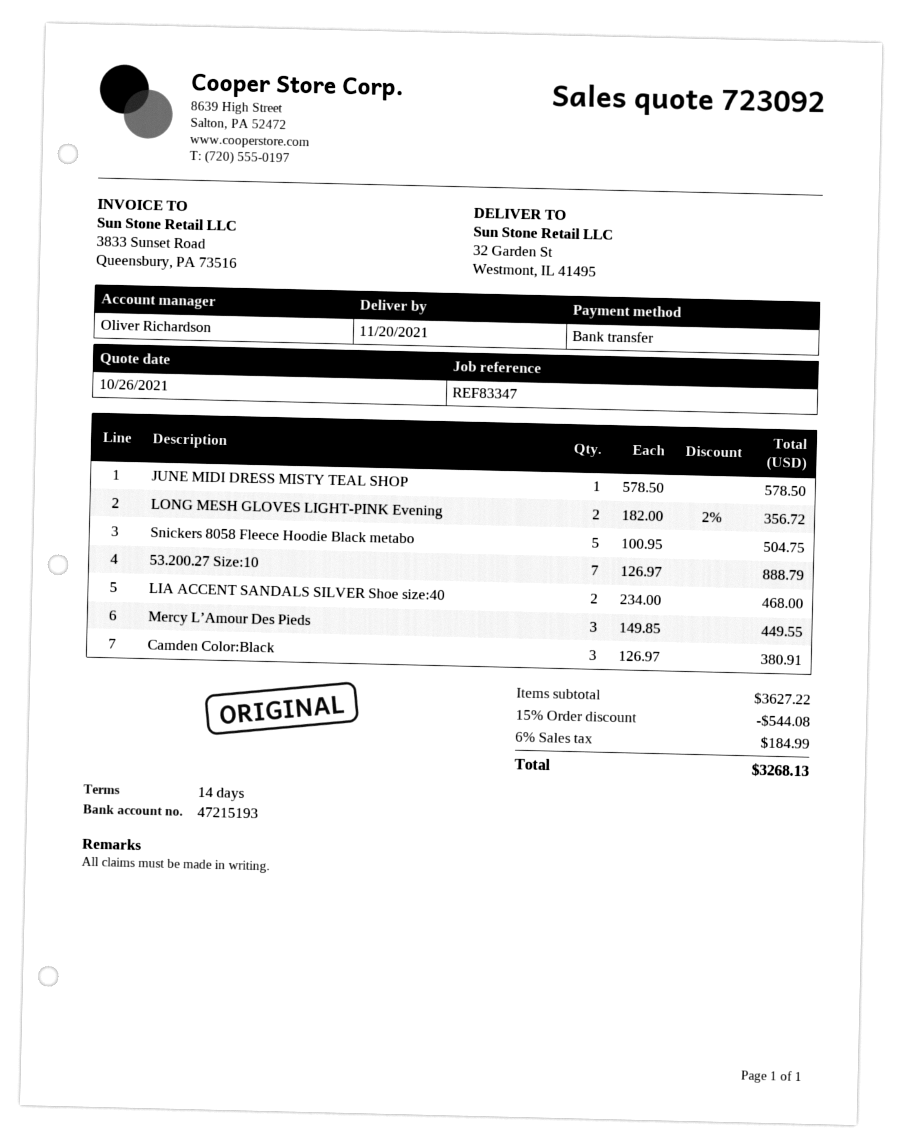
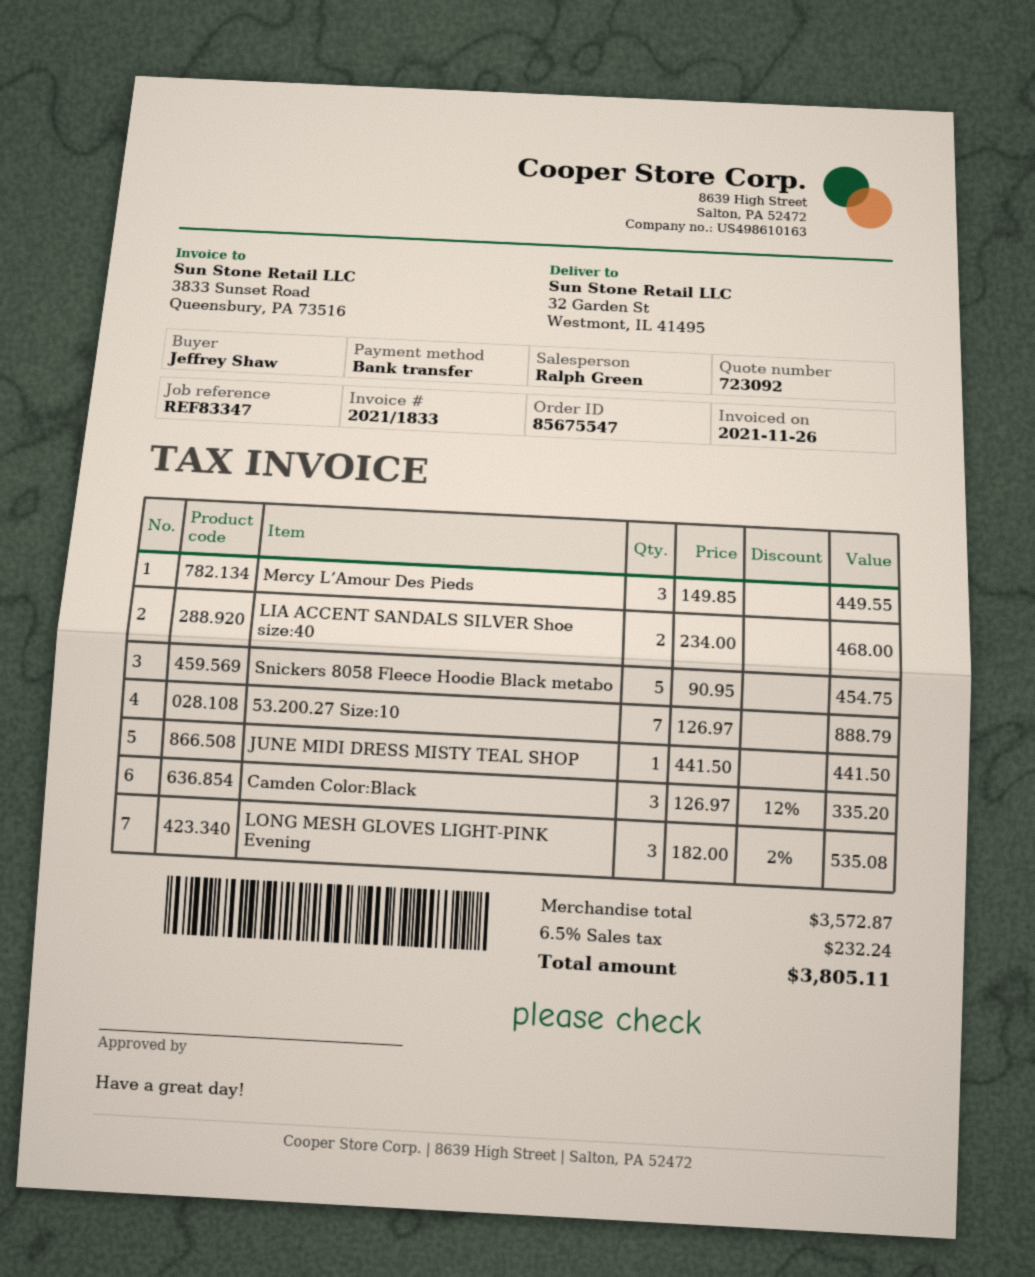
sales rep: Oliver Richardson -> Ralph Green
JUNE MIDI DRESS MISTY TEAL SHOP: 1 x 578.50 = 578.50 -> 1 x 441.50 = 441.50
LONG MESH GLOVES LIGHT-PINK Evening: 2 x 182.00 - 2% = 356.72 -> 3 x 182.00 - 2% = 535.08
Snickers 8058 Fleece Hoodie Black metabo: 5 x 100.95 = 504.75 -> 5 x 90.95 = 454.75
Camden Color:Black: 3 x 126.97 = 380.91 -> 3 x 126.97 - 12% = 335.20
subtotal: 3627.22 -> 3572.87
discount: 15% = 544.08 -> none
tax: 6% = 184.99 -> 6.5% = 232.24
total: 3268.13 -> 3805.11

